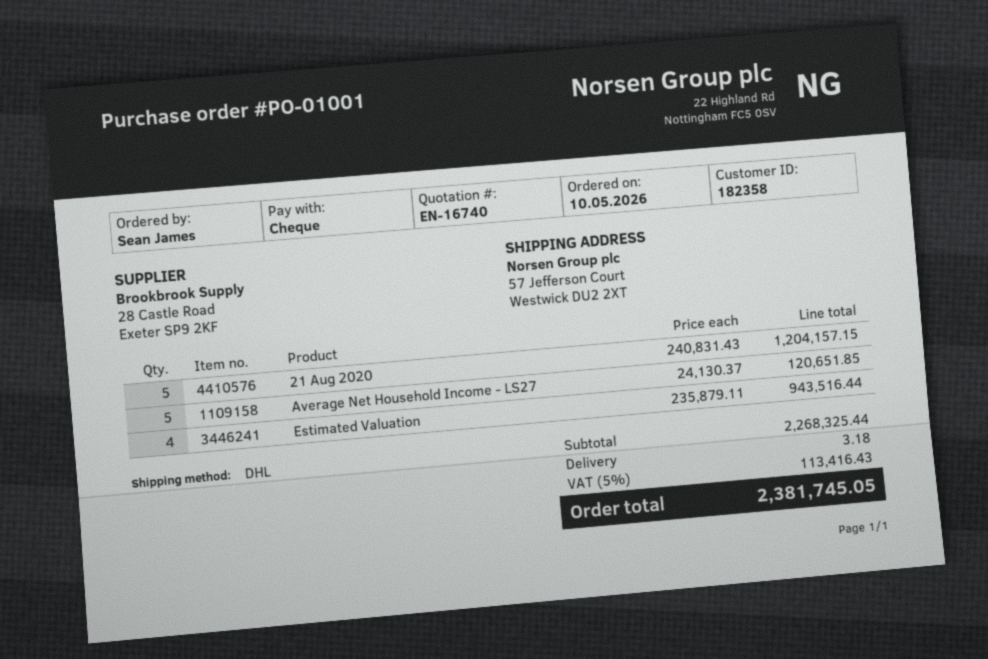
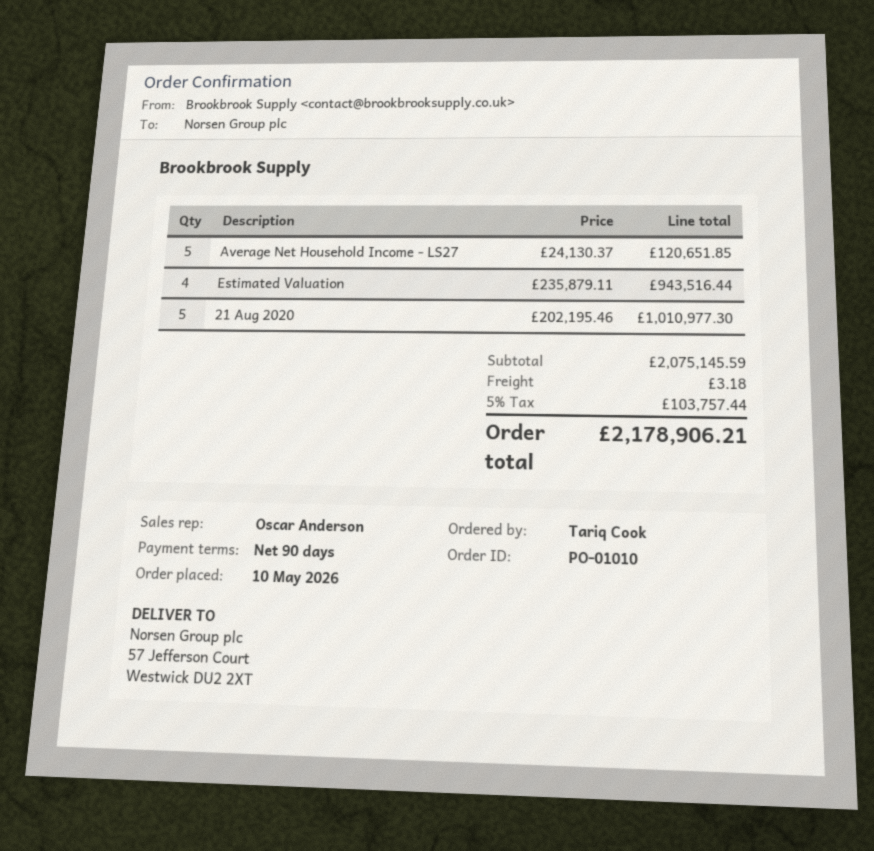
order number: PO-01001 -> PO-01010
ordered by: Sean James -> Tariq Cook
21 Aug 2020: 5 x 240831.43 = 1204157.15 -> 5 x 202195.46 = 1010977.30
subtotal: 2268325.44 -> 2075145.59
tax: 5% = 113416.43 -> 5% = 103757.44
total: 2381745.05 -> 2178906.21

